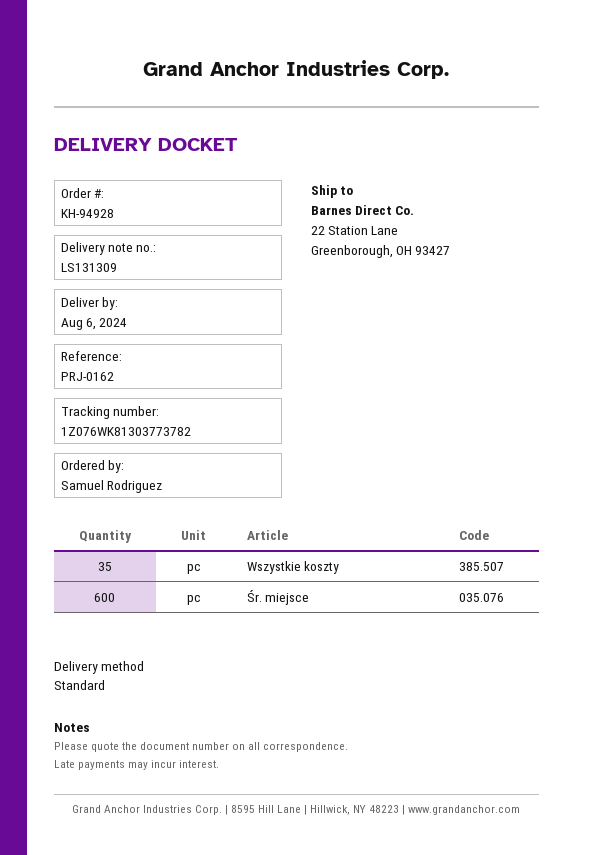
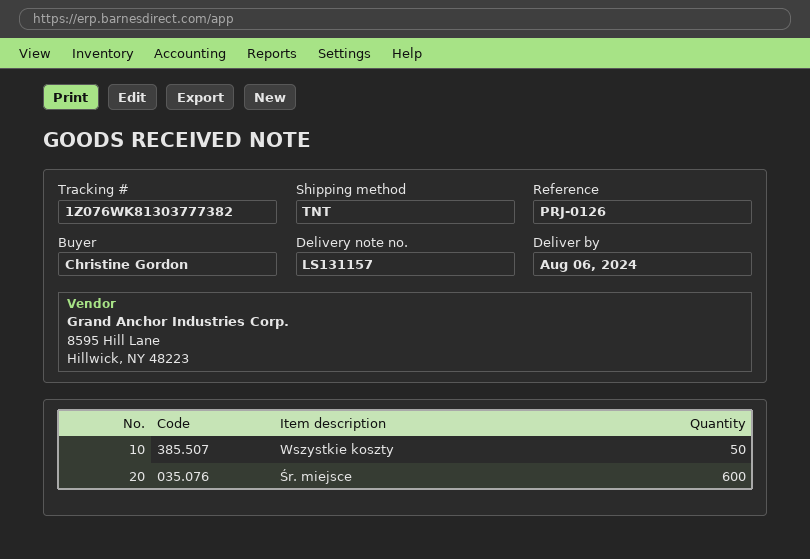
delivery note number: LS131309 -> LS131157
reference: PRJ-0162 -> PRJ-0126
ordered by: Samuel Rodriguez -> Christine Gordon
shipping method: standard -> TNT
tracking number: 1Z076WK81303773782 -> 1Z076WK81303777382
Wszystkie koszty: 35 -> 50

